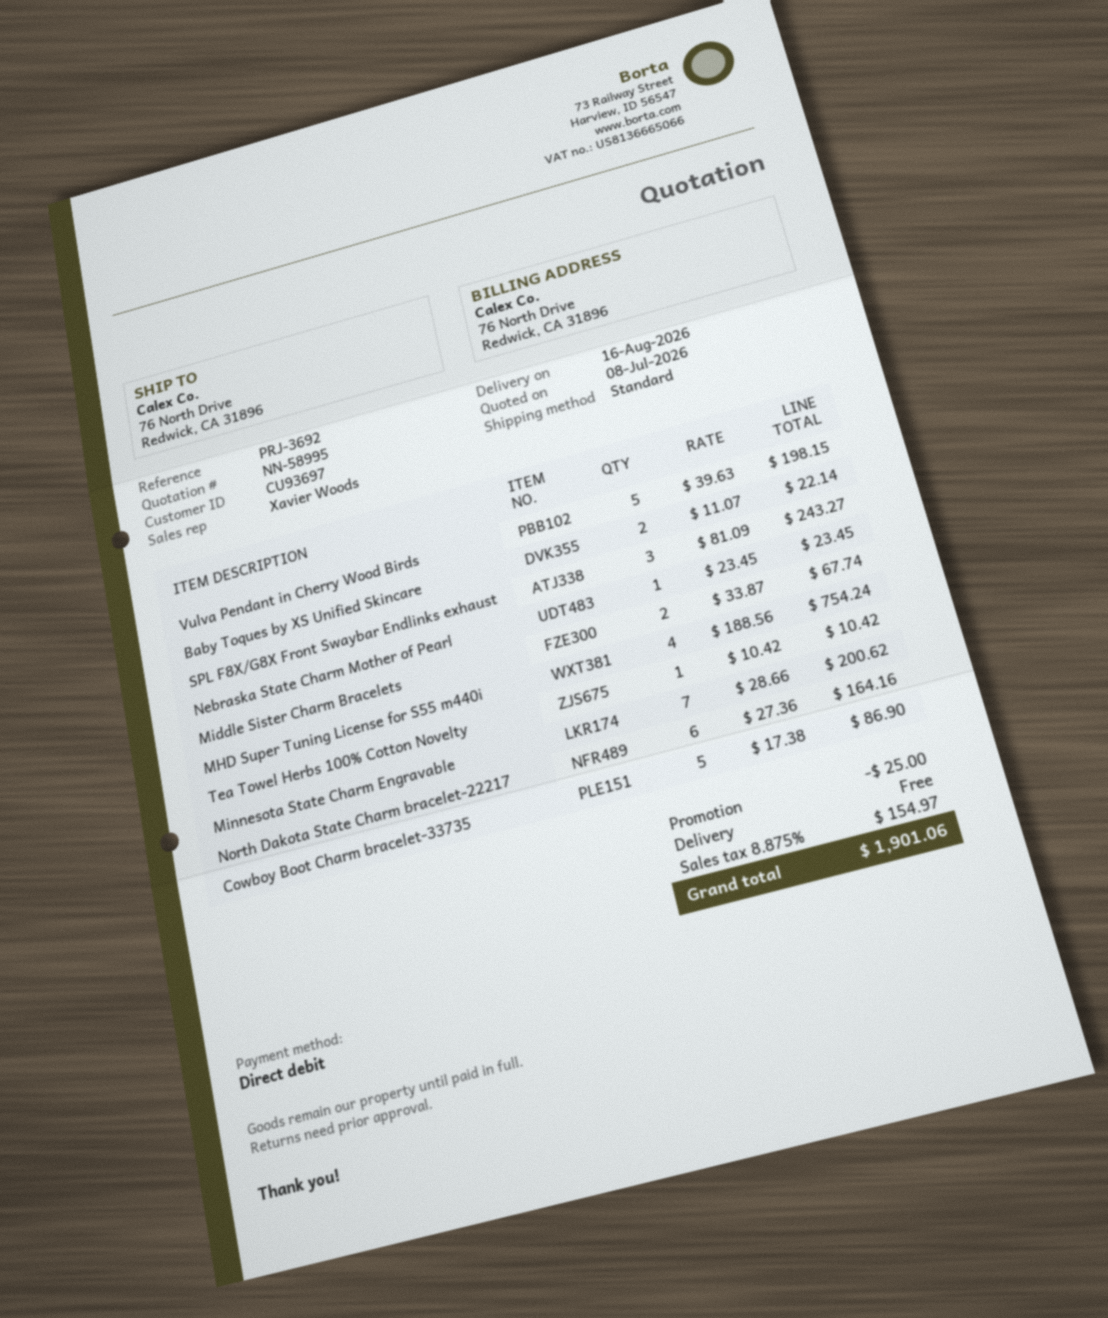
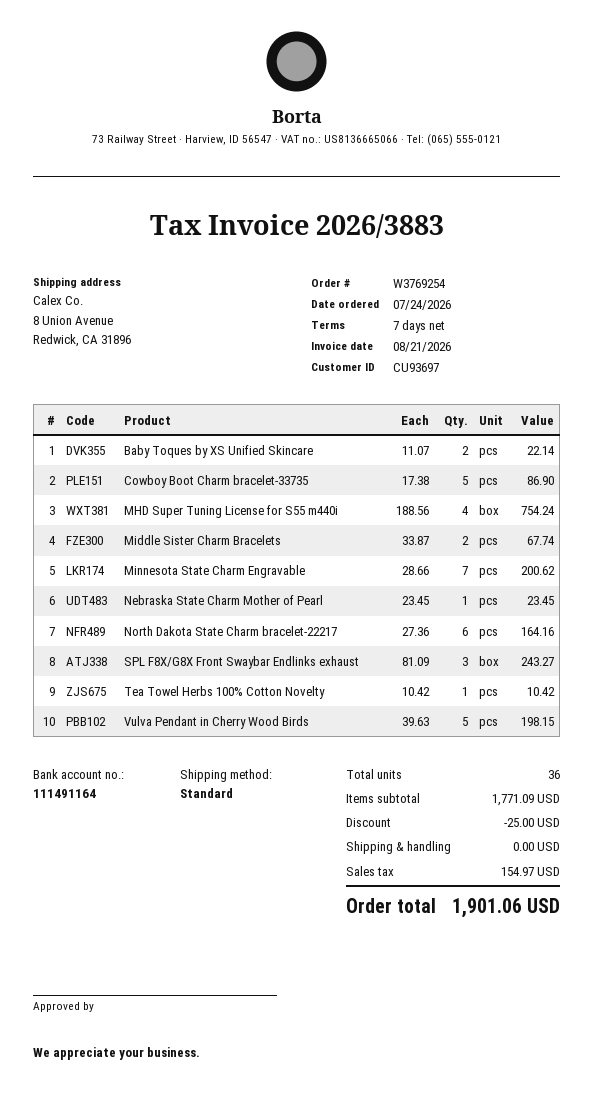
ship to: 76 North Drive, Redwick, CA 31896 -> 8 Union Avenue, Redwick, CA 31896

